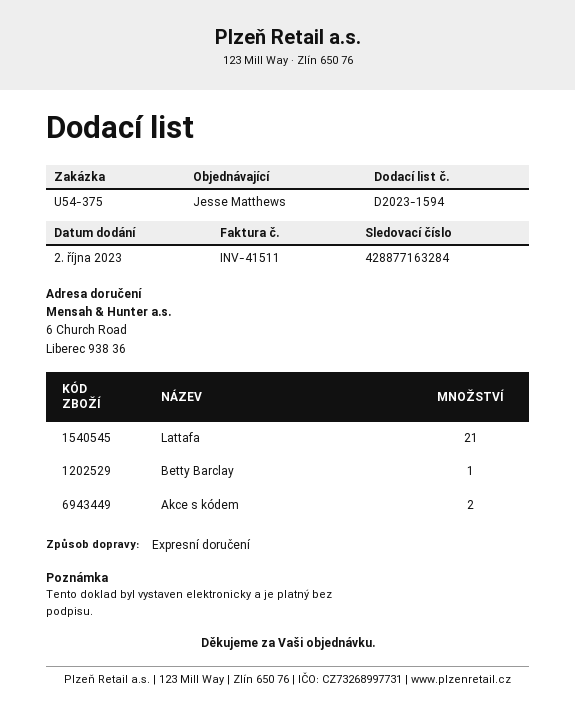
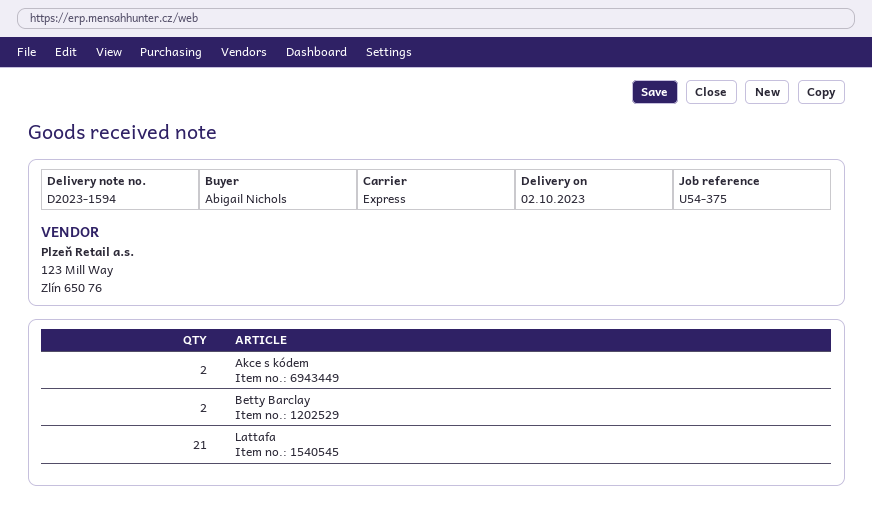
ordered by: Jesse Matthews -> Abigail Nichols
Betty Barclay: 1 -> 2

